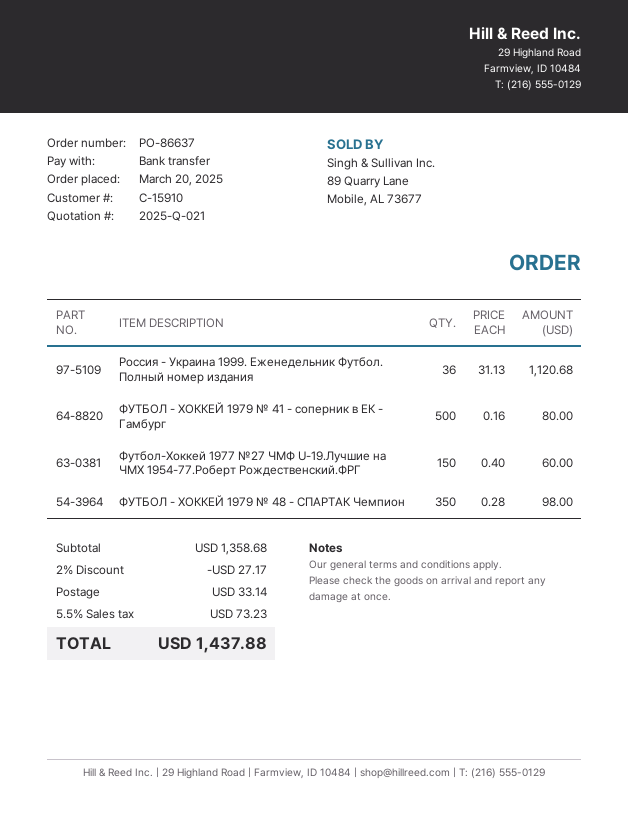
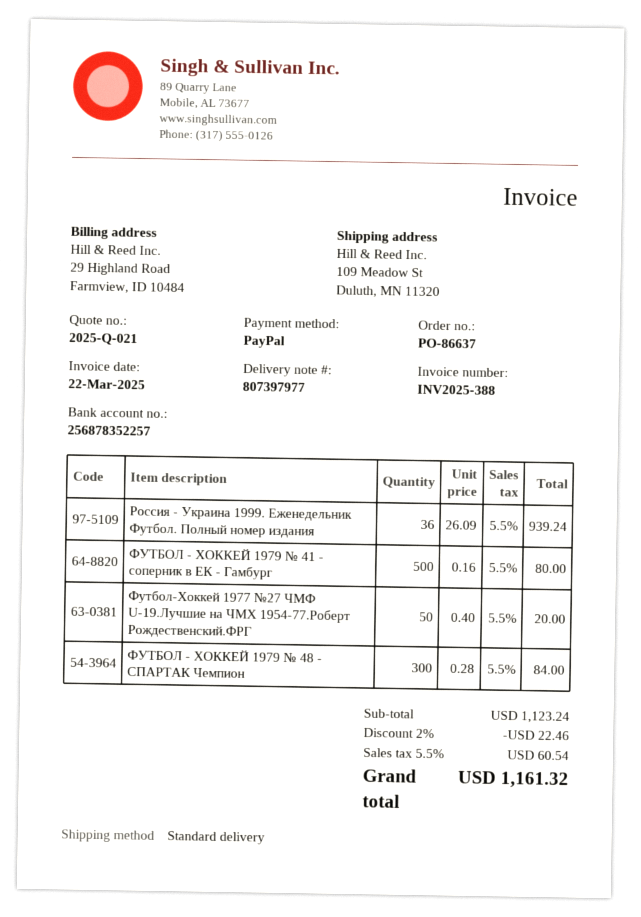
payment method: bank transfer -> PayPal
Россия - Украина 1999. Еженедельник Футбол. Полный номер издания: 36 x 31.13 = 1120.68 -> 36 x 26.09 = 939.24
Футбол-Хоккей 1977 №27 ЧМФ U-19.Лучшие на ЧМХ 1954-77.Роберт Рождественский.ФРГ: 150 x 0.40 = 60.00 -> 50 x 0.40 = 20.00
ФУТБОЛ - ХОККЕЙ 1979 № 48 - СПАРТАК Чемпион: 350 x 0.28 = 98.00 -> 300 x 0.28 = 84.00
subtotal: 1358.68 -> 1123.24
discount: 2% = 27.17 -> 2% = 22.46
shipping: 33.14 -> none
tax: 5.5% = 73.23 -> 5.5% = 60.54
total: 1437.88 -> 1161.32

